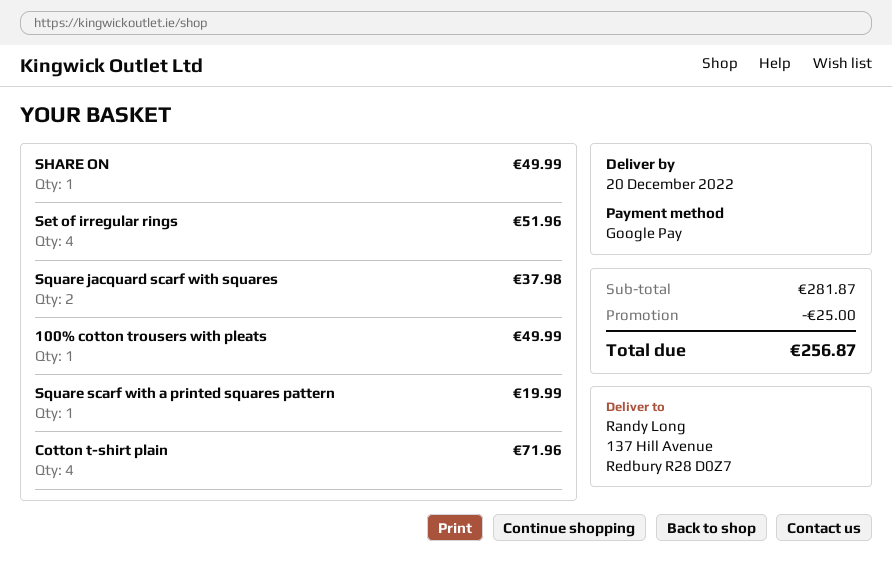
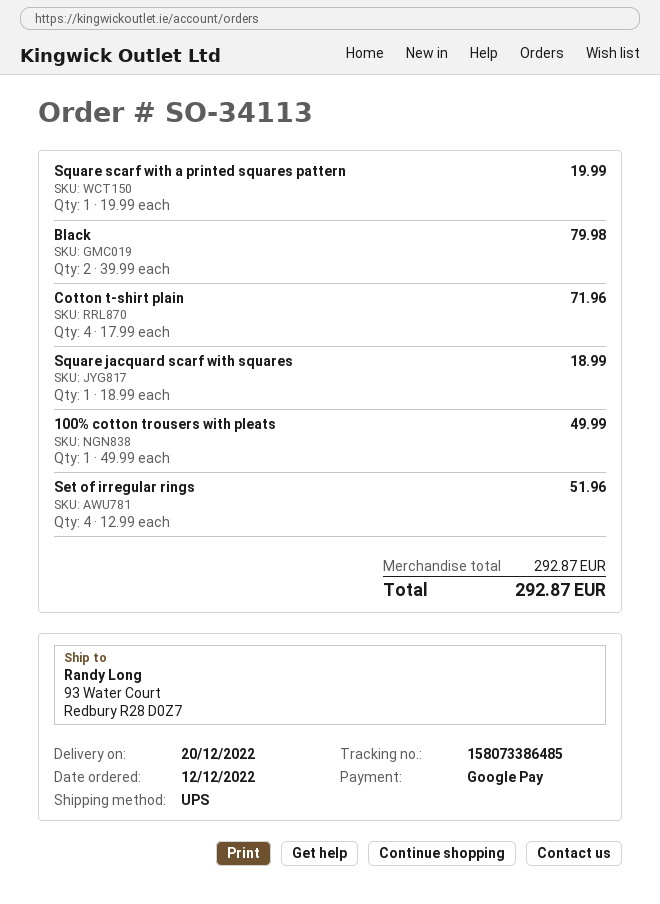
ship to: 137 Hill Avenue, Redbury R28 D0Z7 -> 93 Water Court, Redbury R28 D0Z7
SHARE ON: 1 for 49.99 -> none
Square jacquard scarf with squares: 2 for 37.98 -> 1 for 18.99
Black: none -> 2 for 79.98
subtotal: 281.87 -> 292.87
discount: 25.00 -> none
total: 256.87 -> 292.87

